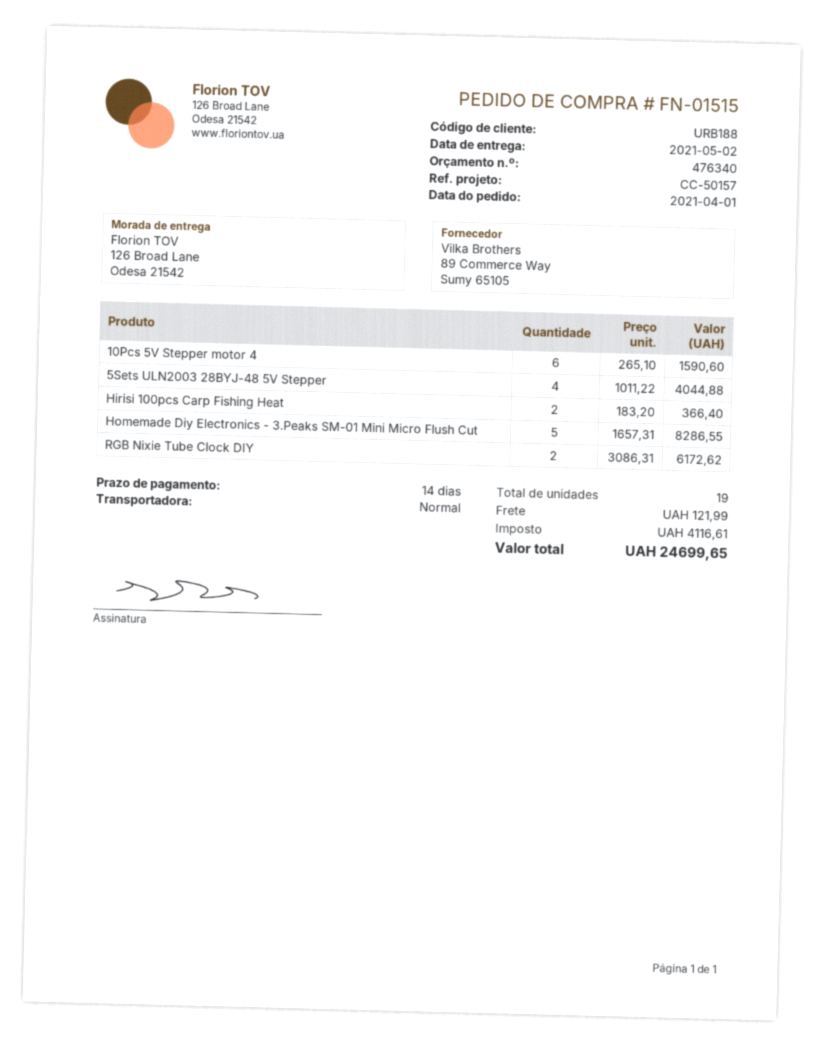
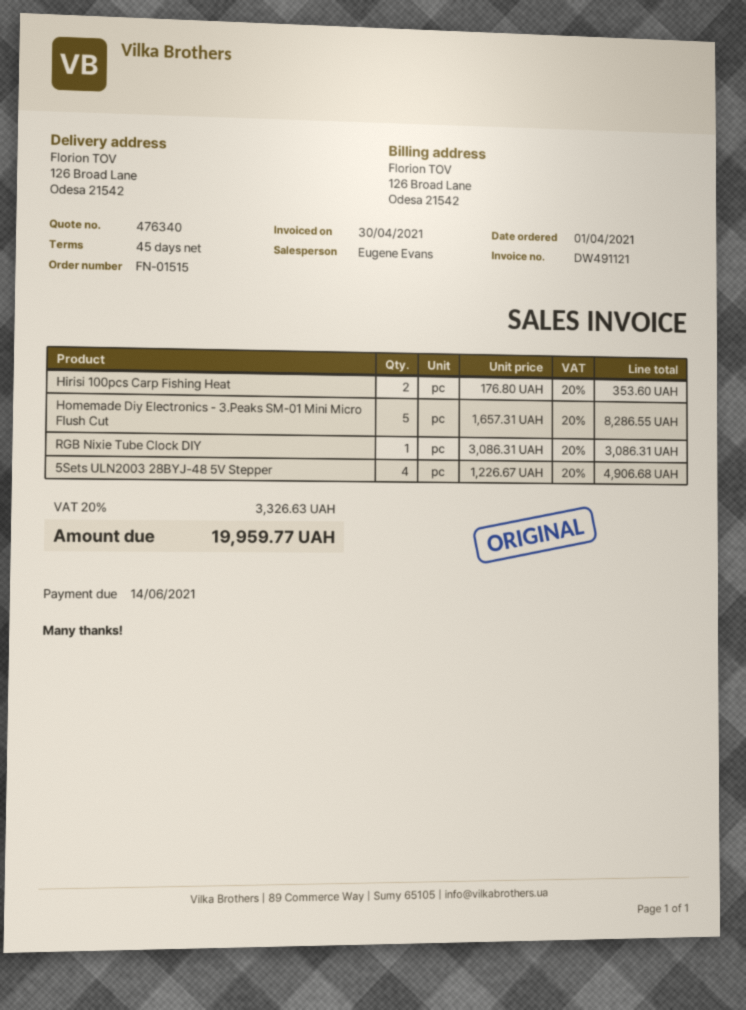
payment terms: 14 days -> 45 days
10Pcs 5V Stepper motor 4: 6 x 265.10 = 1590.60 -> none
5Sets ULN2003 28BYJ-48 5V Stepper: 4 x 1011.22 = 4044.88 -> 4 x 1226.67 = 4906.68
Hirisi 100pcs Carp Fishing Heat: 2 x 183.20 = 366.40 -> 2 x 176.80 = 353.60
RGB Nixie Tube Clock DIY: 2 x 3086.31 = 6172.62 -> 1 x 3086.31 = 3086.31
shipping: 121.99 -> none
tax: 4116.61 -> 3326.63
total: 24699.65 -> 19959.77

